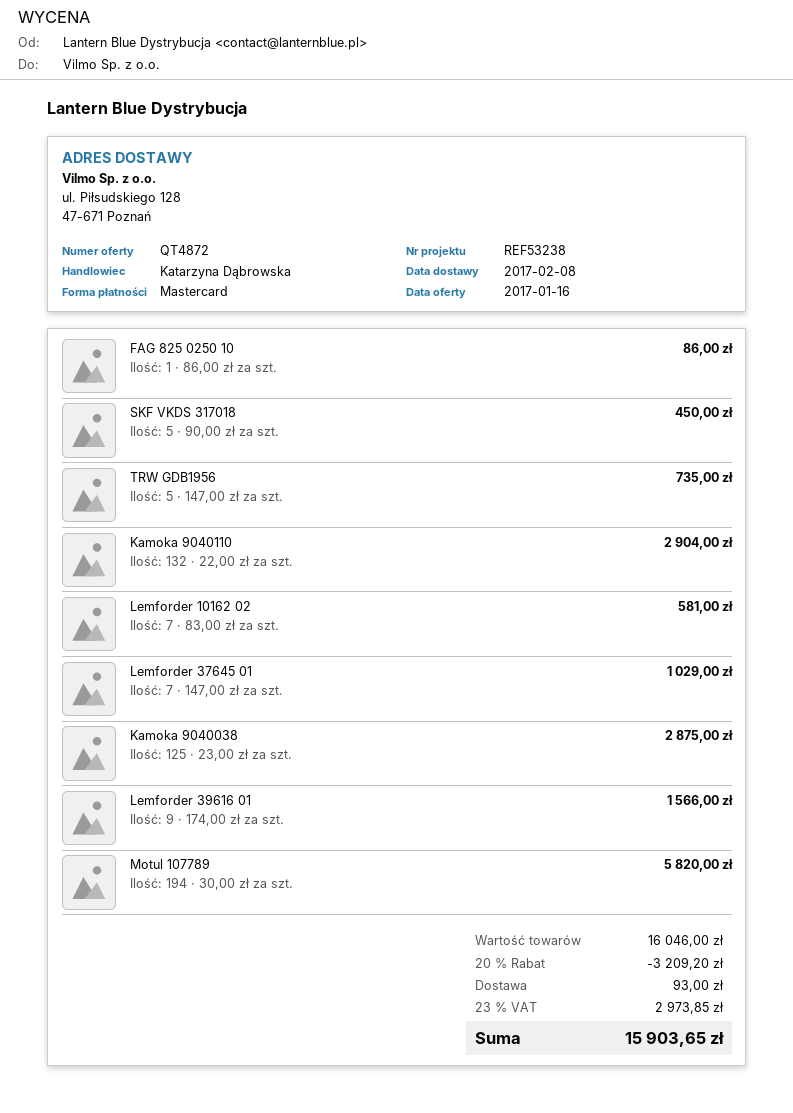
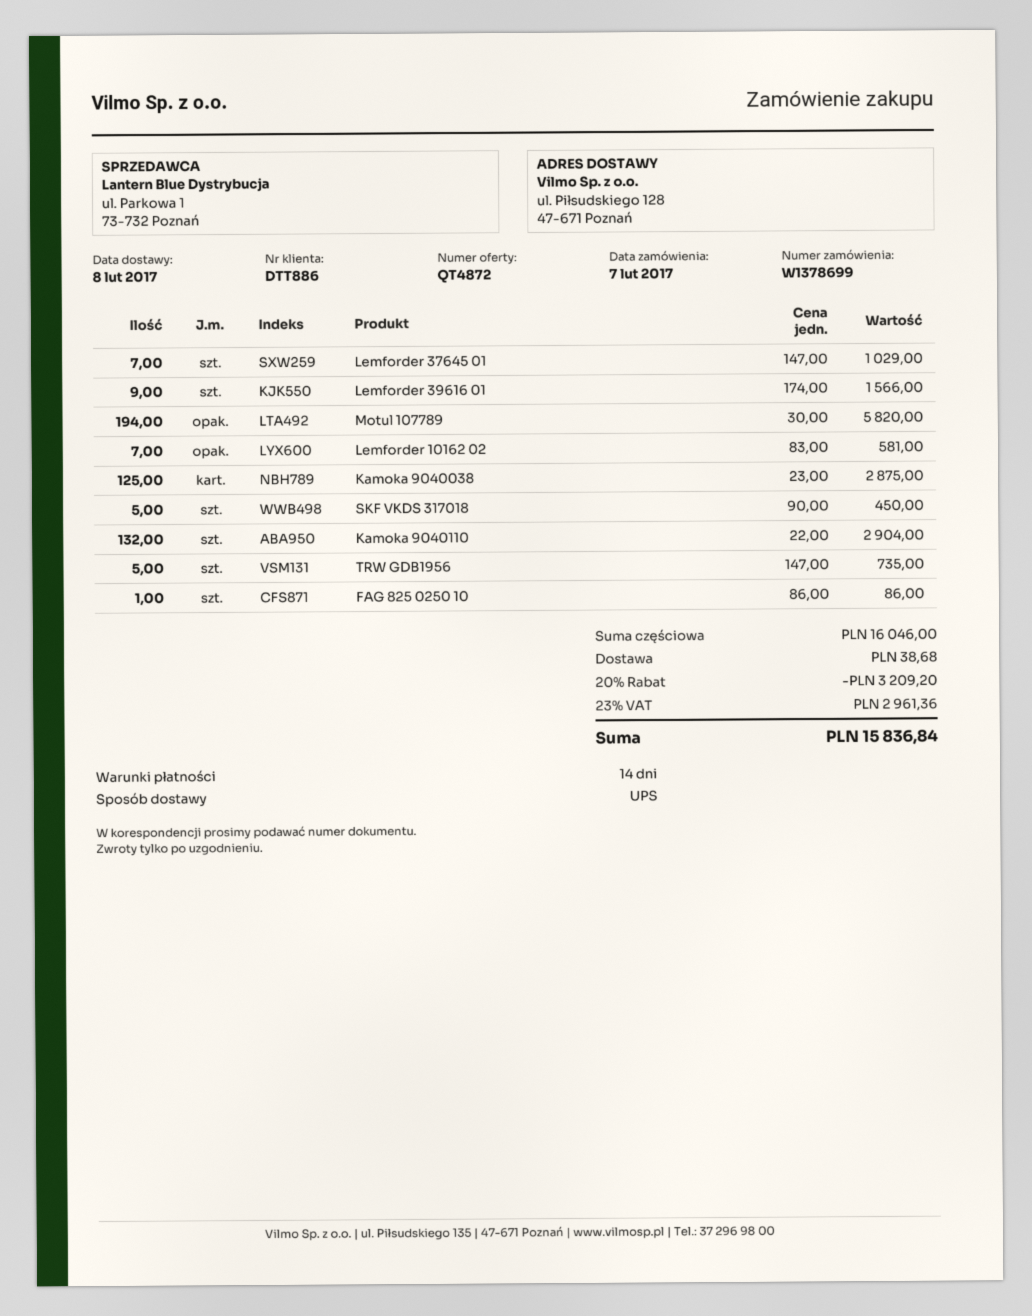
shipping: 93.00 -> 38.68
tax: 23% = 2973.85 -> 23% = 2961.36
total: 15903.65 -> 15836.84

